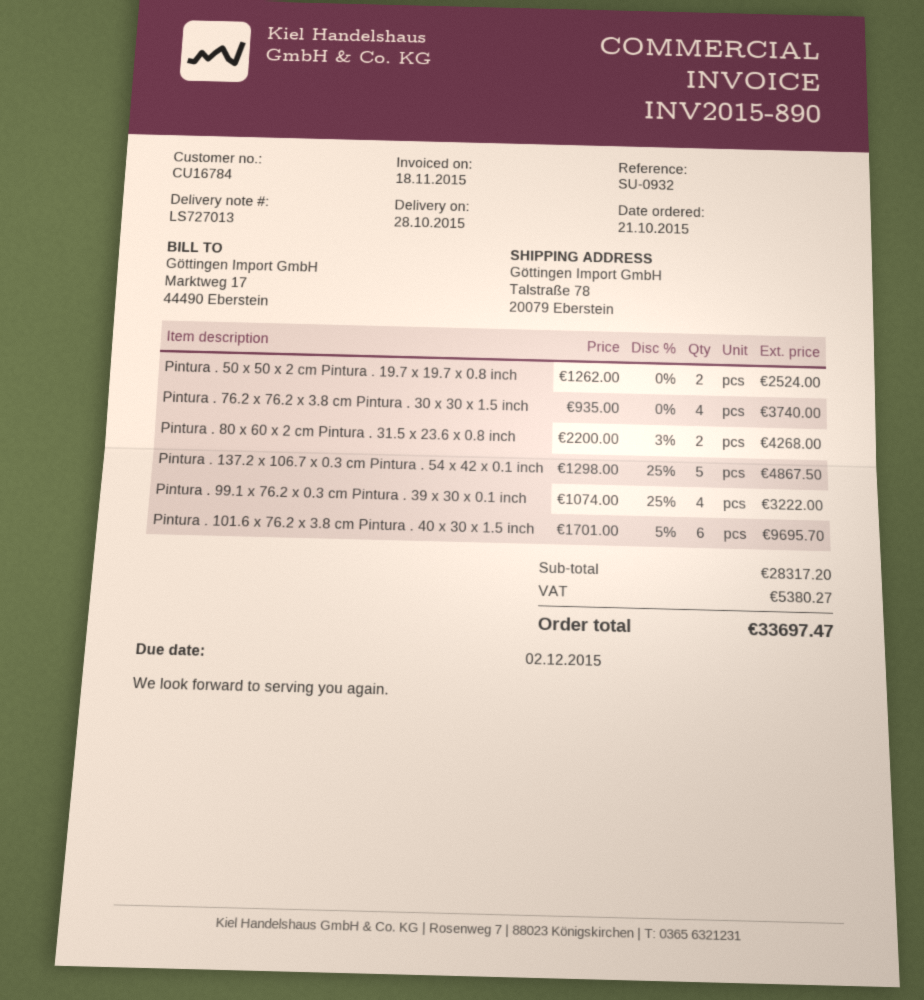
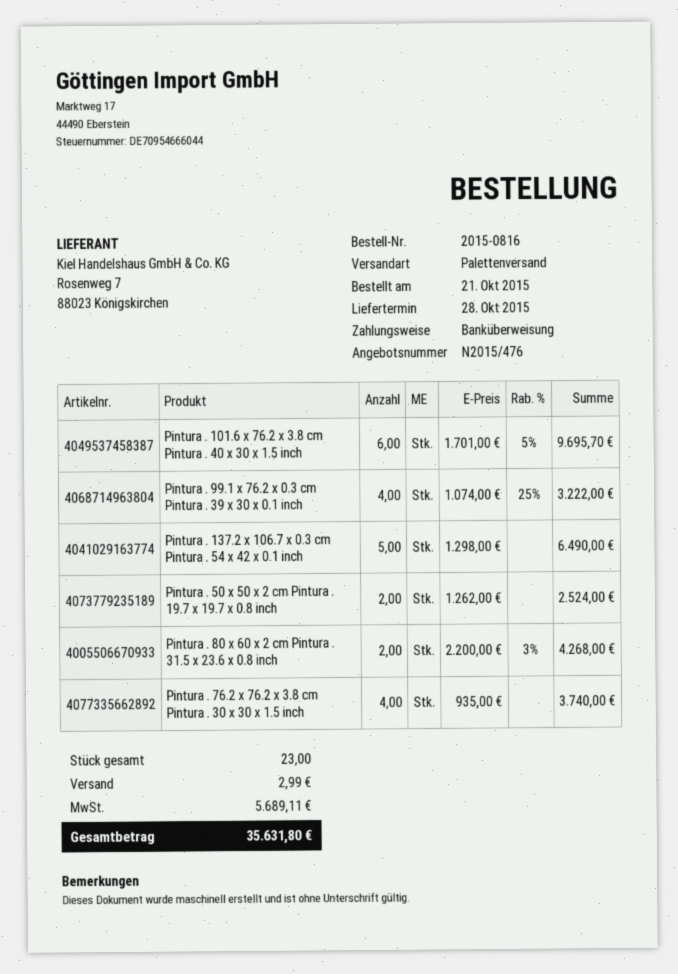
Pintura . 137.2 x 106.7 x 0.3 cm Pintura . 54 x 42 x 0.1 inch: 5 x 1298.00 - 25% = 4867.50 -> 5 x 1298.00 = 6490.00
shipping: none -> 2.99
tax: 5380.27 -> 5689.11
total: 33697.47 -> 35631.80

